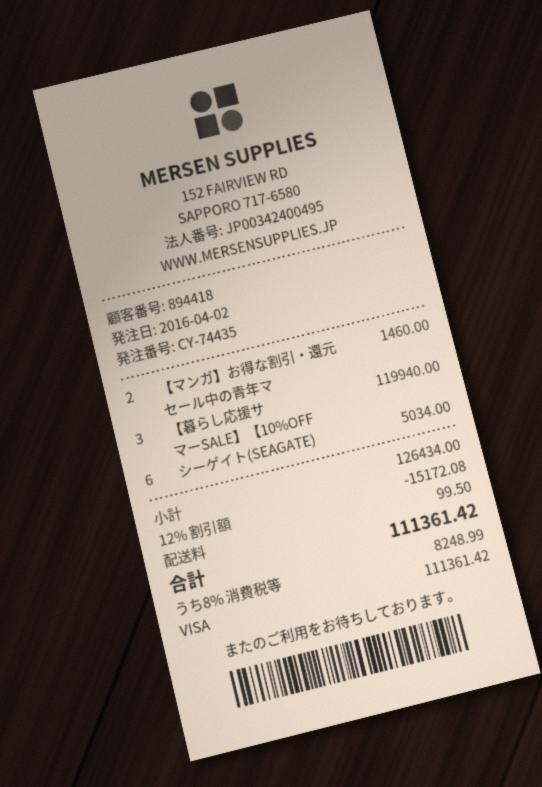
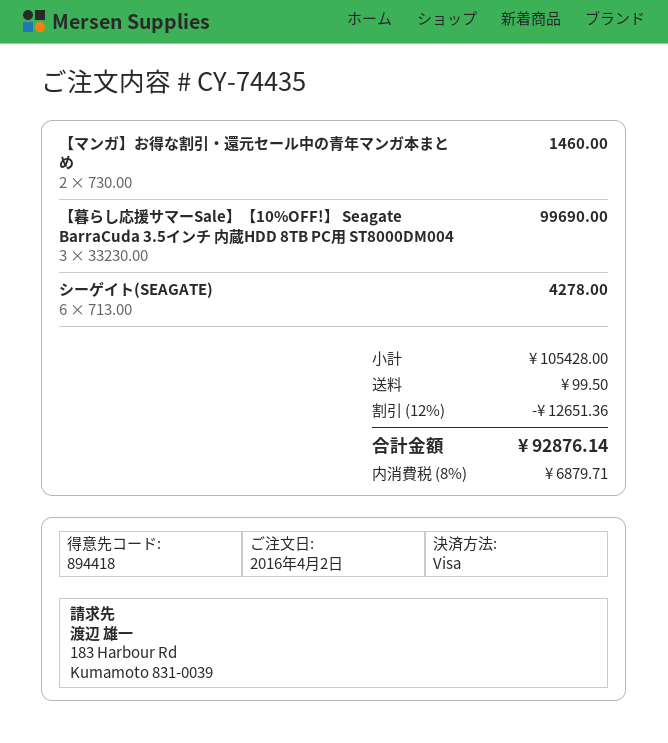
【暮らし応援サマーSALE】【10%OFF: 3 for 119940.00 -> 3 for 99690.00
シーゲイト(SEAGATE): 6 for 5034.00 -> 6 for 4278.00
subtotal: 126434.00 -> 105428.00
discount: 12% = 15172.08 -> 12% = 12651.36
tax: 8% = 8248.99 -> 8% = 6879.71
total: 111361.42 -> 92876.14

